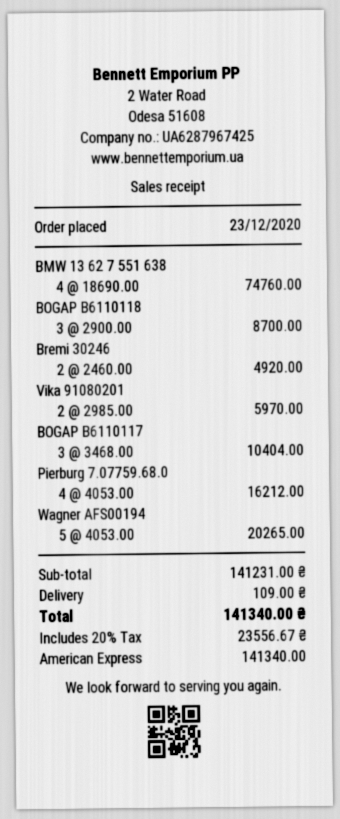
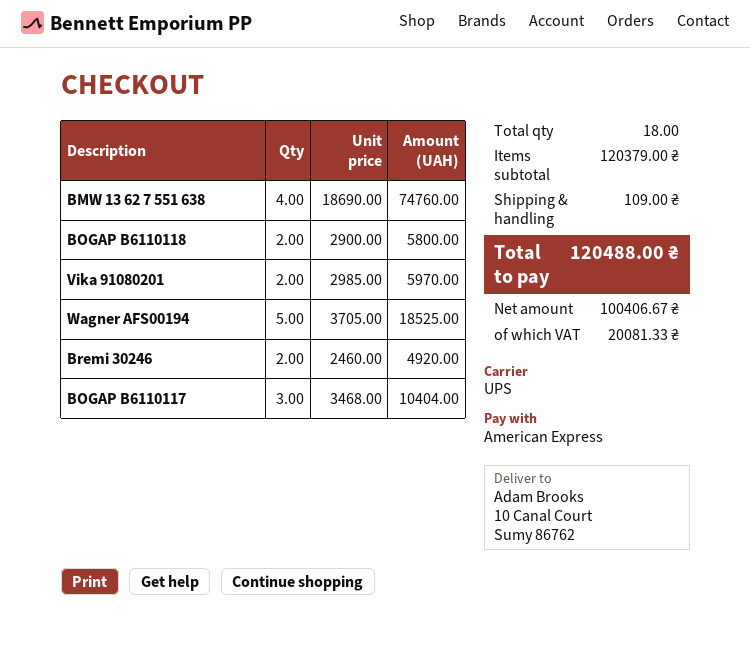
BOGAP B6110118: 3 x 2900.00 = 8700.00 -> 2 x 2900.00 = 5800.00
Pierburg 7.07759.68.0: 4 x 4053.00 = 16212.00 -> none
Wagner AFS00194: 5 x 4053.00 = 20265.00 -> 5 x 3705.00 = 18525.00
subtotal: 141231.00 -> 120379.00
tax: 23556.67 -> 20081.33
total: 141340.00 -> 120488.00

